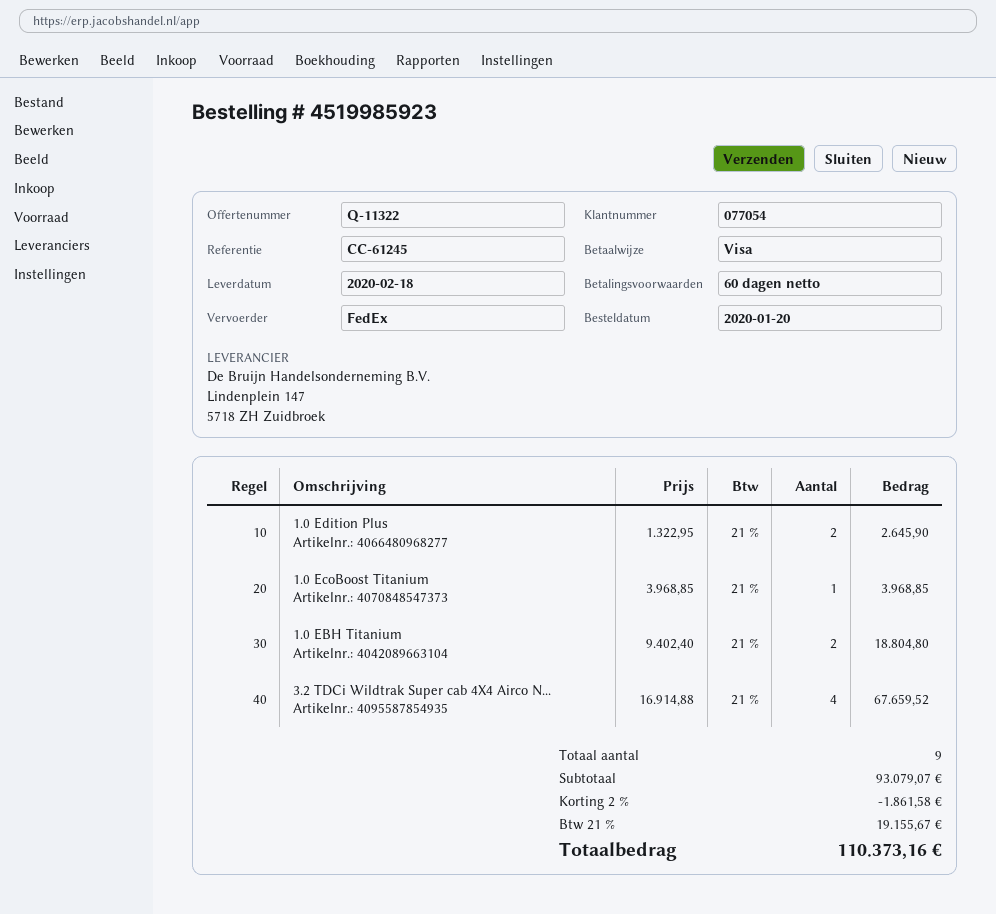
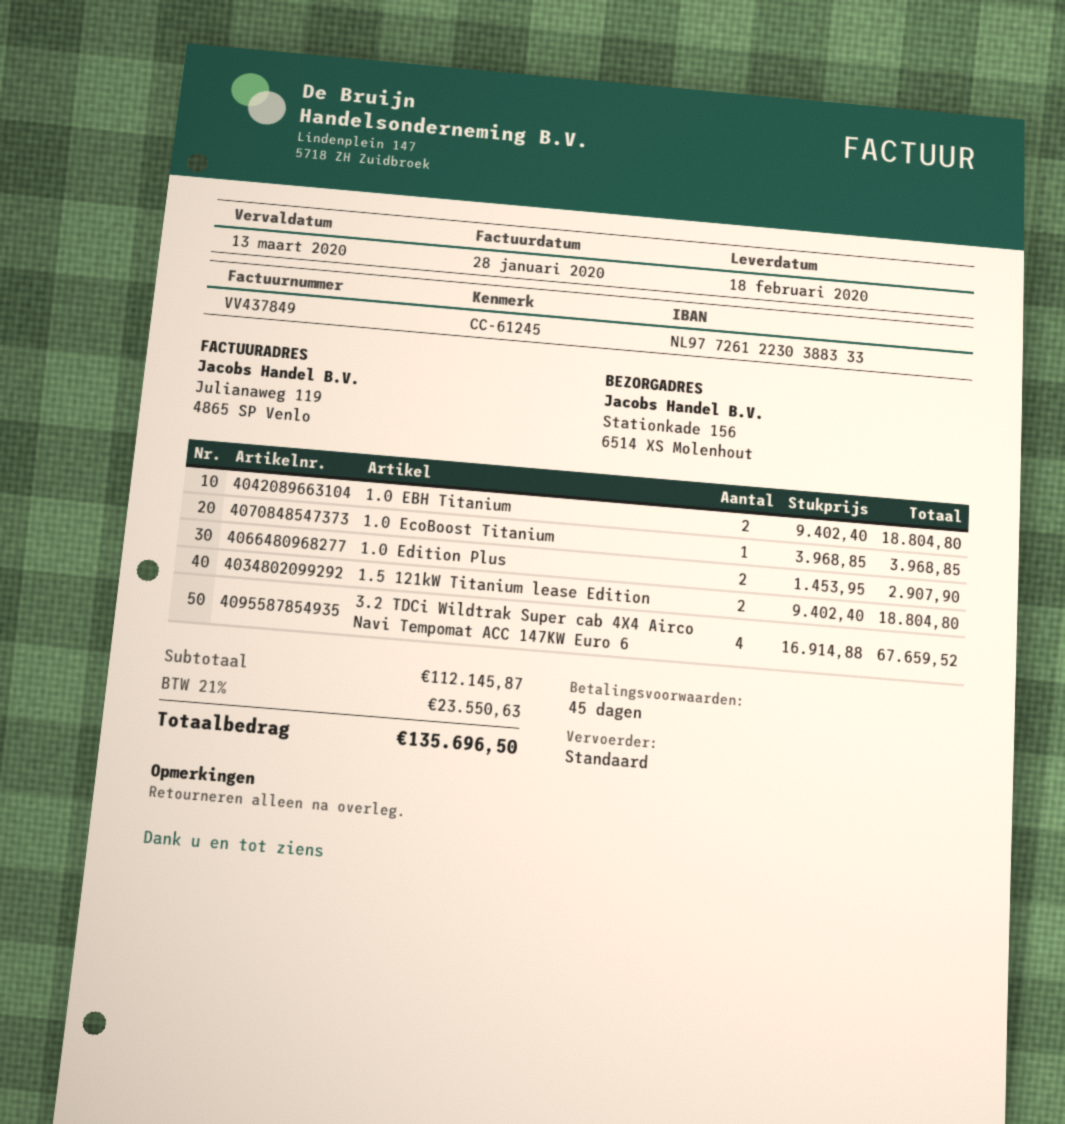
payment terms: 60 days -> 45 days
shipping method: FedEx -> standard
1.0 Edition Plus: 2 x 1322.95 = 2645.90 -> 2 x 1453.95 = 2907.90
1.5 121kW Titanium lease Edition: none -> 2 x 9402.40 = 18804.80
subtotal: 93079.07 -> 112145.87
discount: 2% = 1861.58 -> none
tax: 21% = 19155.67 -> 21% = 23550.63
total: 110373.16 -> 135696.50

